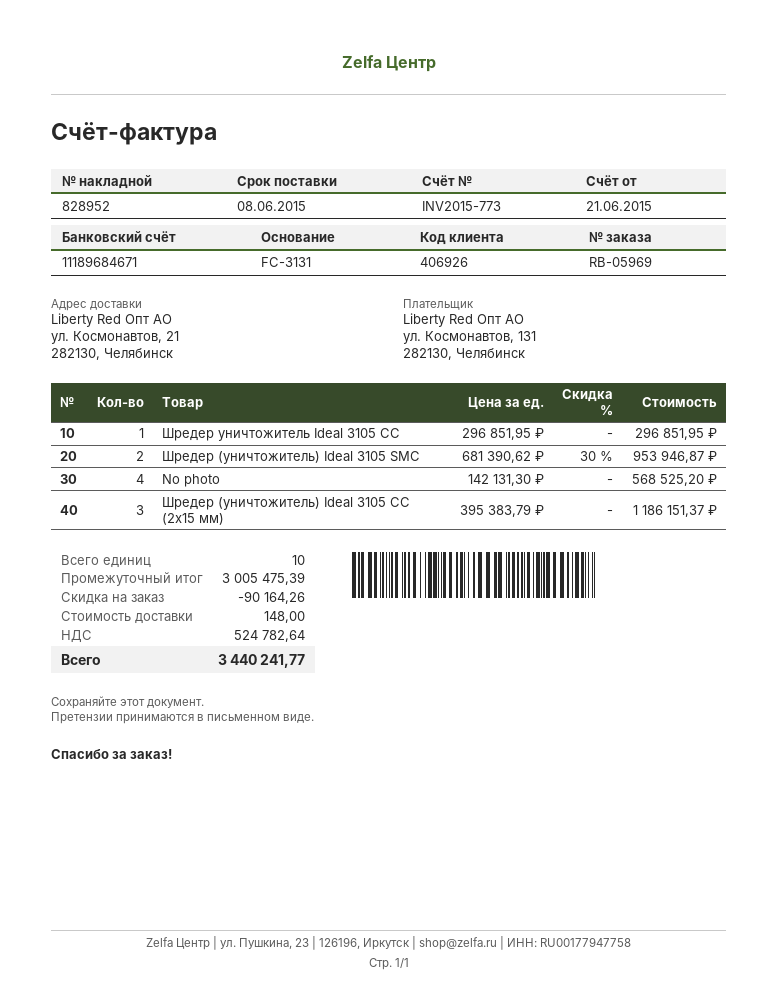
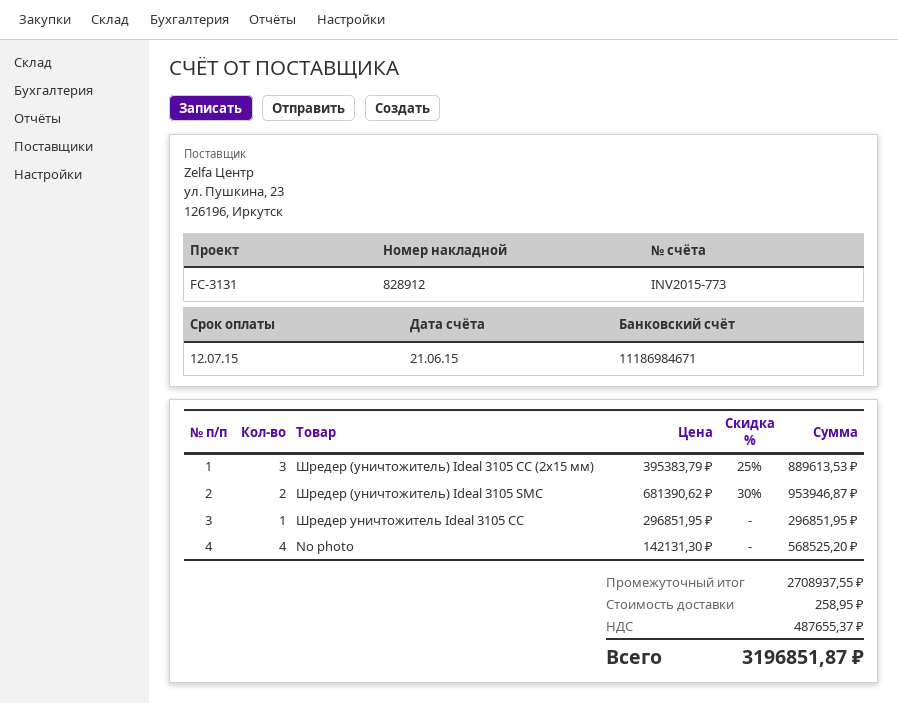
delivery note number: 828952 -> 828912
bank account: 11189684671 -> 11186984671
Шредер (уничтожитель) Ideal 3105 CC (2x15 мм): 3 x 395383.79 = 1186151.37 -> 3 x 395383.79 - 25% = 889613.53
subtotal: 3005475.39 -> 2708937.55
discount: 90164.26 -> none
shipping: 148.00 -> 258.95
tax: 524782.64 -> 487655.37
total: 3440241.77 -> 3196851.87

